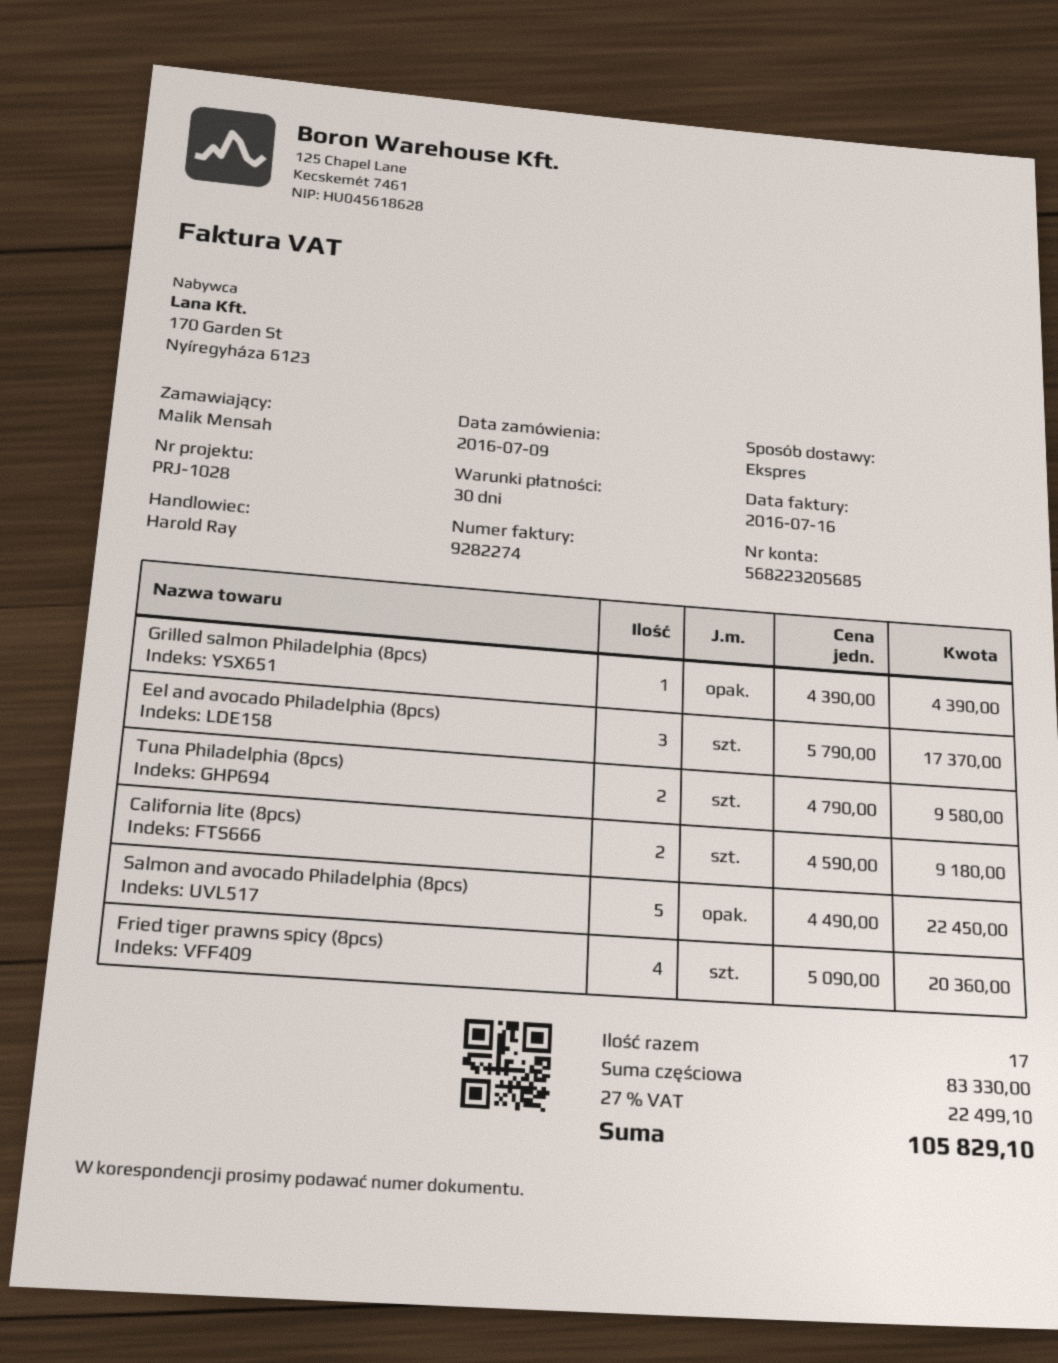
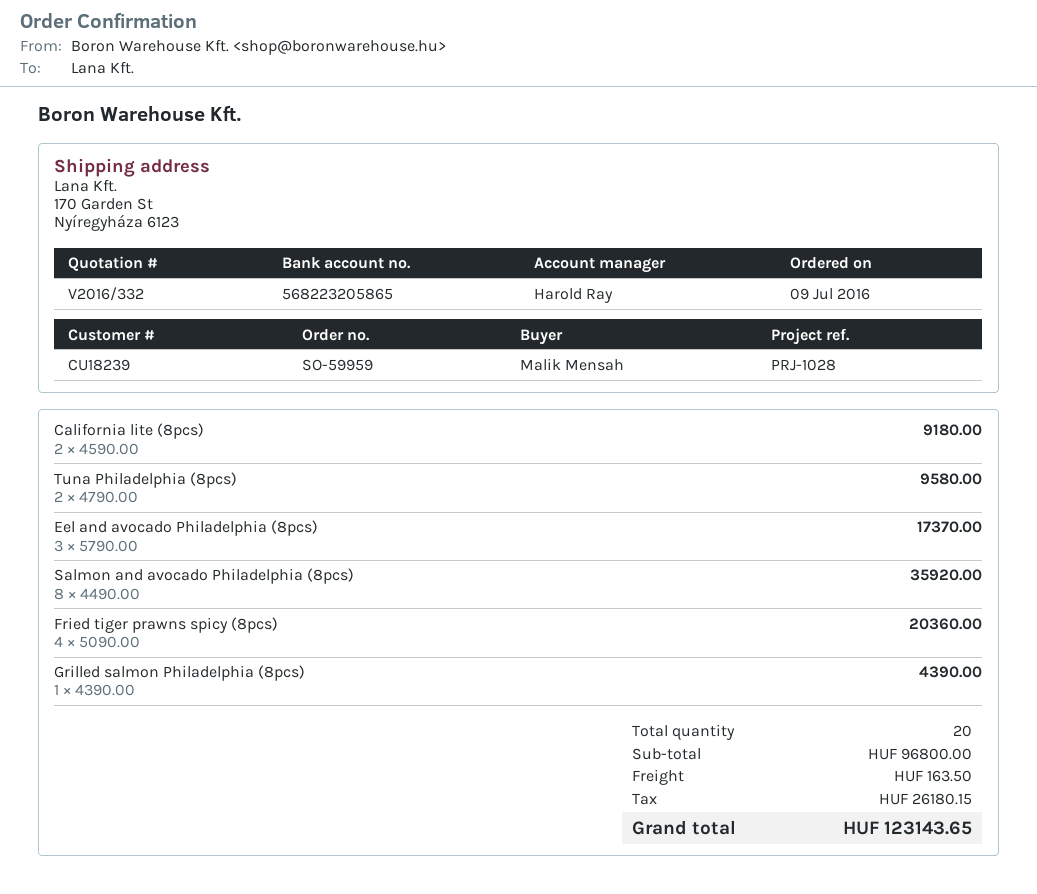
bank account: 568223205685 -> 568223205865
Salmon and avocado Philadelphia (8pcs): 5 x 4490.00 = 22450.00 -> 8 x 4490.00 = 35920.00
total quantity: 17 -> 20
subtotal: 83330.00 -> 96800.00
shipping: none -> 163.50
tax: 22499.10 -> 26180.15
total: 105829.10 -> 123143.65

